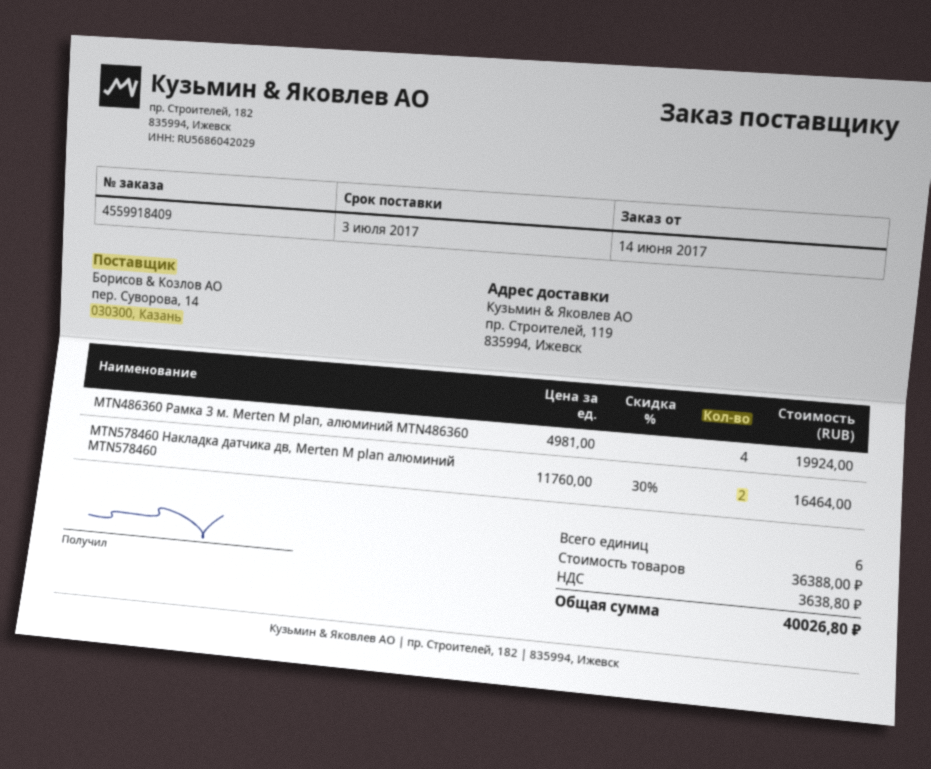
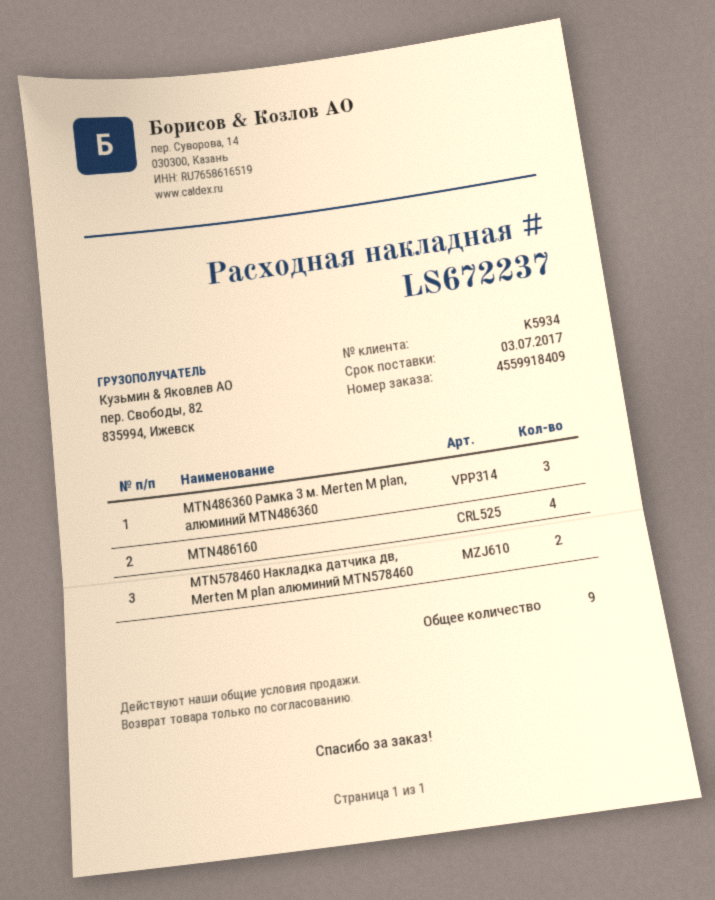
ship to: пр. Строителей, 119, 835994, Ижевск -> пер. Свободы, 82, 835994, Ижевск
MTN486360 Рамка 3 м. Merten M plan, алюминий MTN486360: 4 -> 3
MTN486160: none -> 4
total quantity: 6 -> 9

